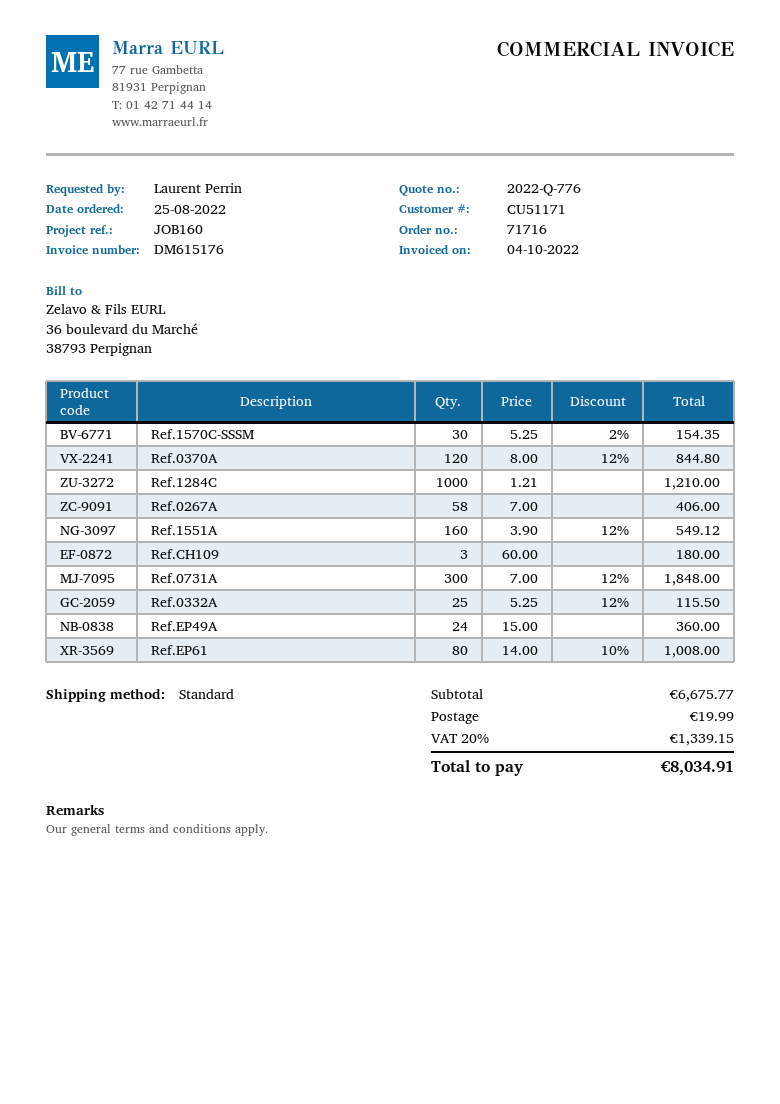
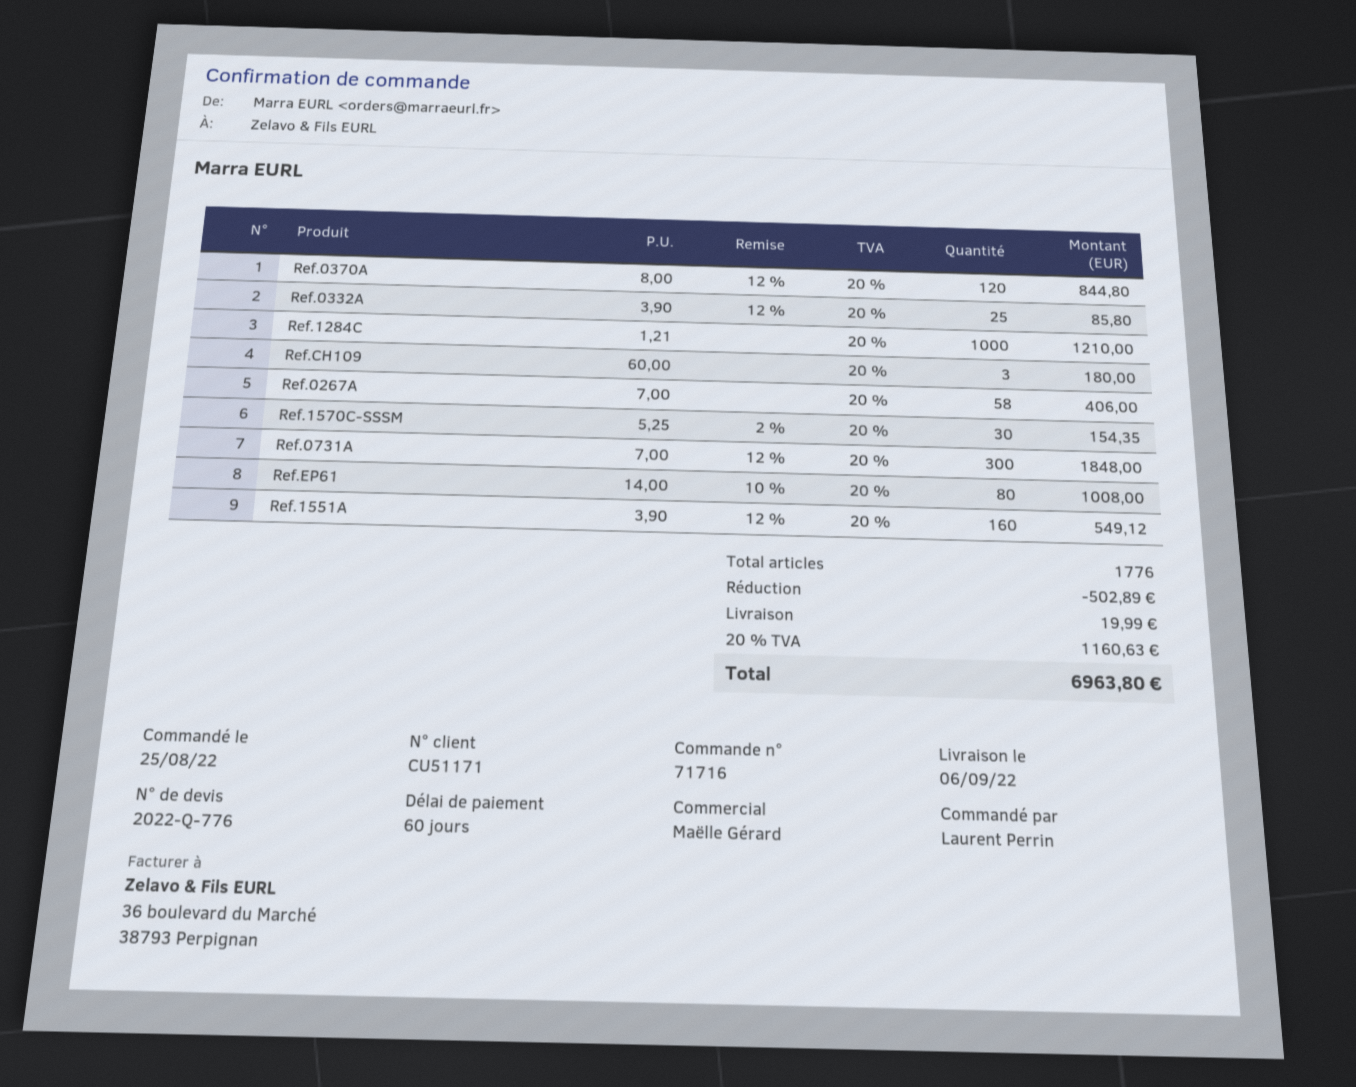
Ref.0332A: 25 x 5.25 - 12% = 115.50 -> 25 x 3.90 - 12% = 85.80
Ref.EP49A: 24 x 15.00 = 360.00 -> none
discount: none -> 502.89
tax: 20% = 1339.15 -> 20% = 1160.63
total: 8034.91 -> 6963.80

